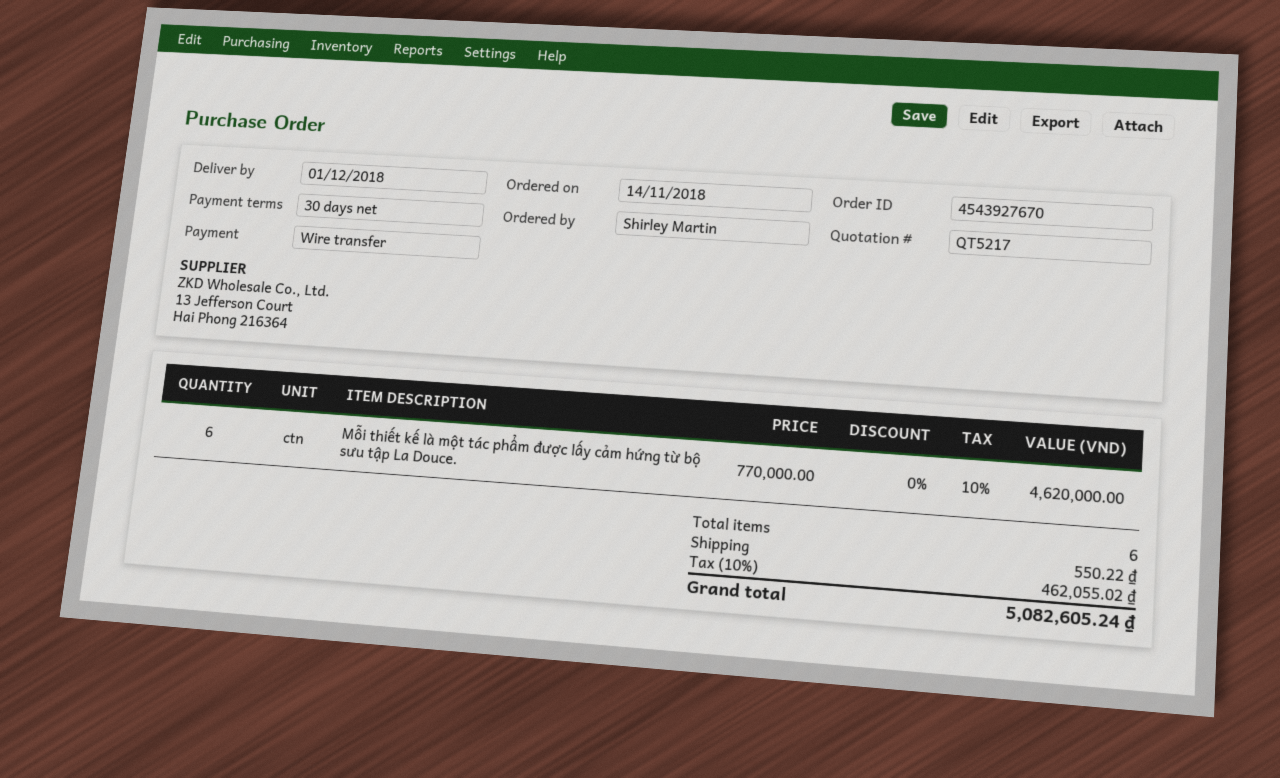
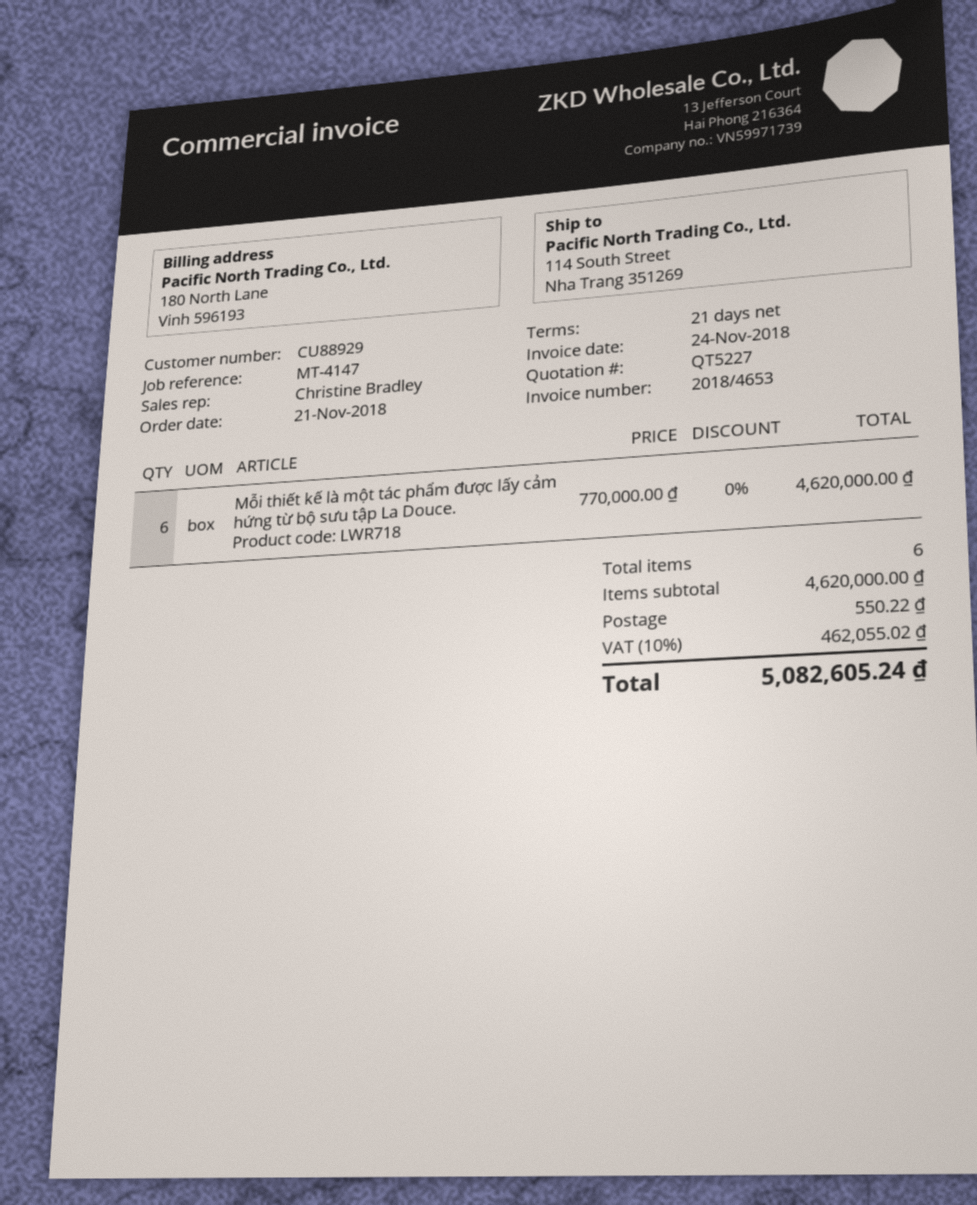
quote number: QT5217 -> QT5227
order date: 2018-11-14 -> 2018-11-21
payment terms: 30 days -> 21 days

